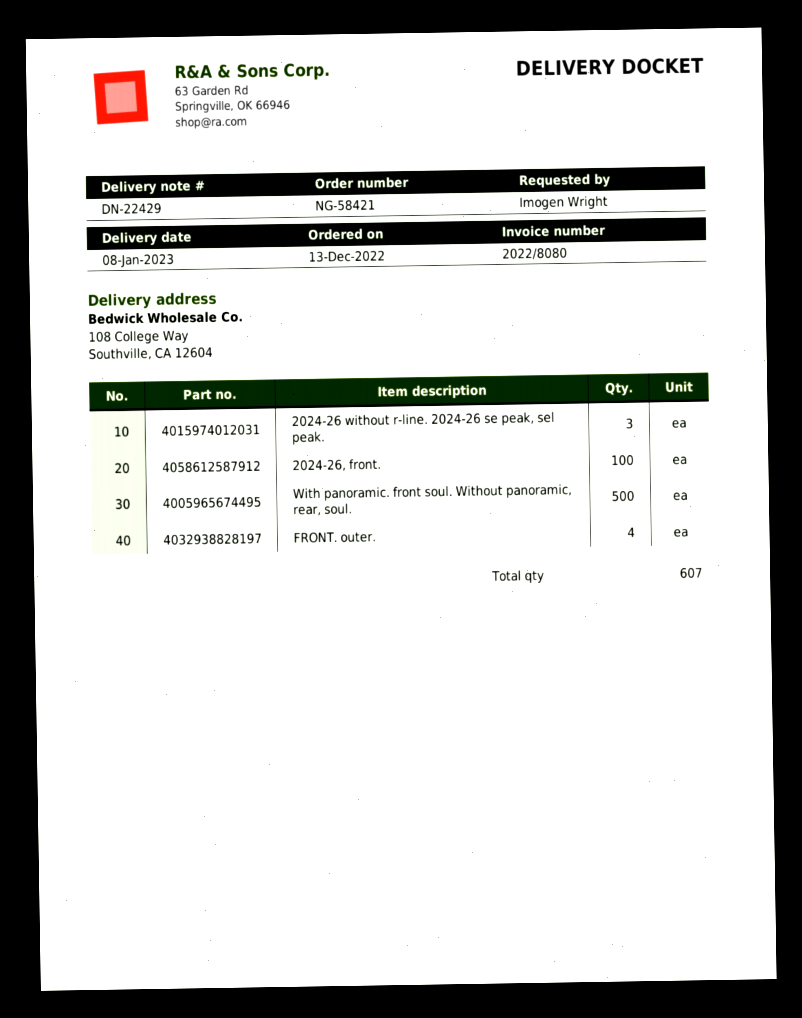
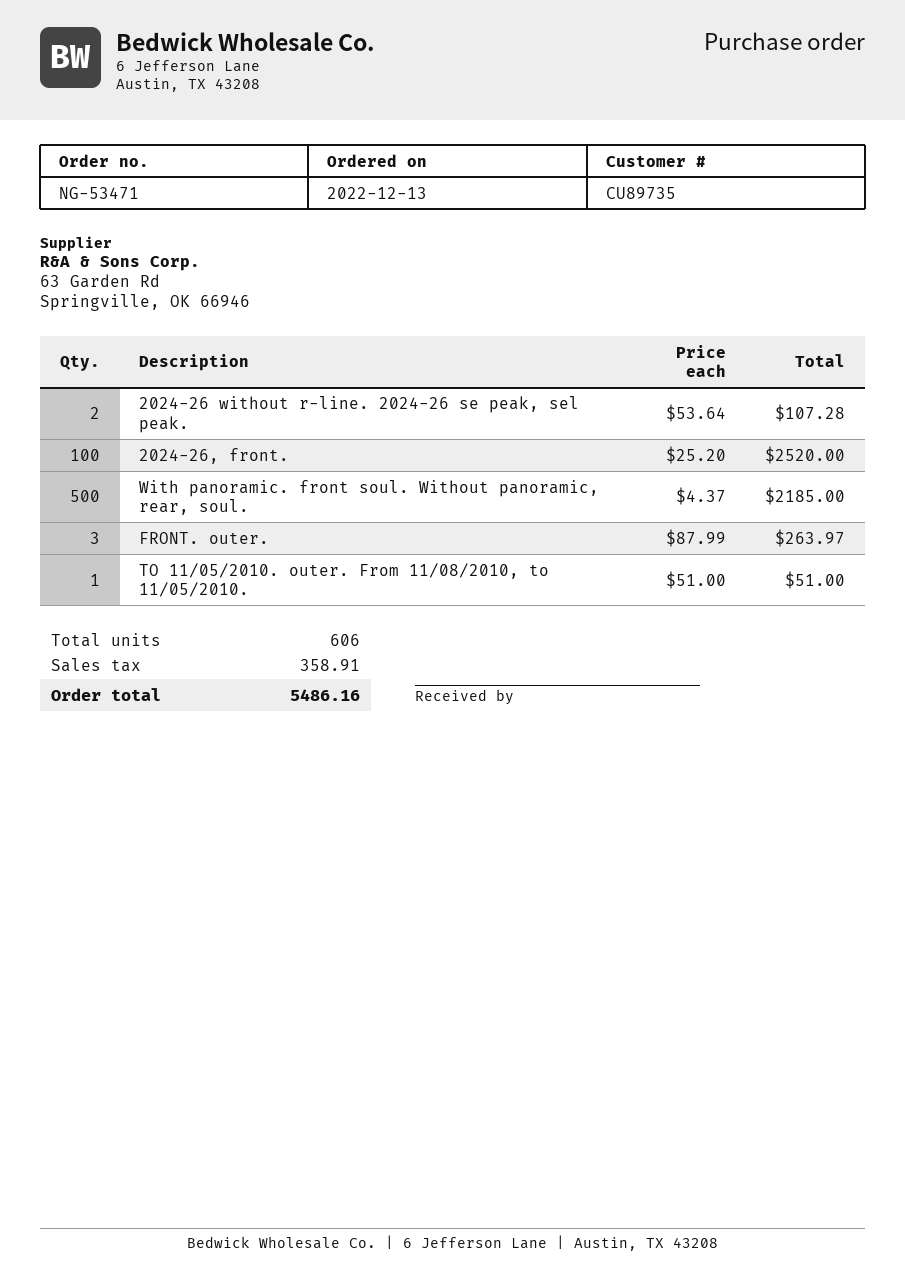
order number: NG-58421 -> NG-53471
2024-26 without r-line. 2024-26 se peak, sel peak.: 3 -> 2
FRONT. outer.: 4 -> 3
TO 11/05/2010. outer. From 11/08/2010, to 11/05/2010.: none -> 1
total quantity: 607 -> 606

